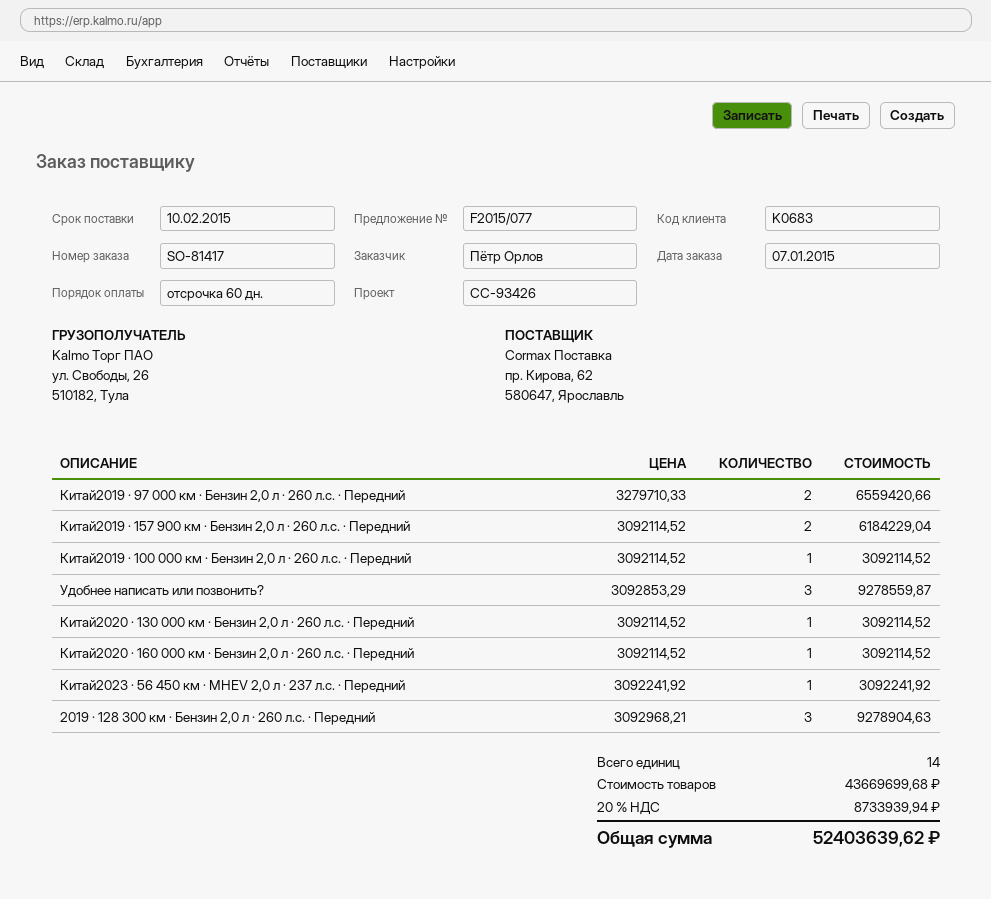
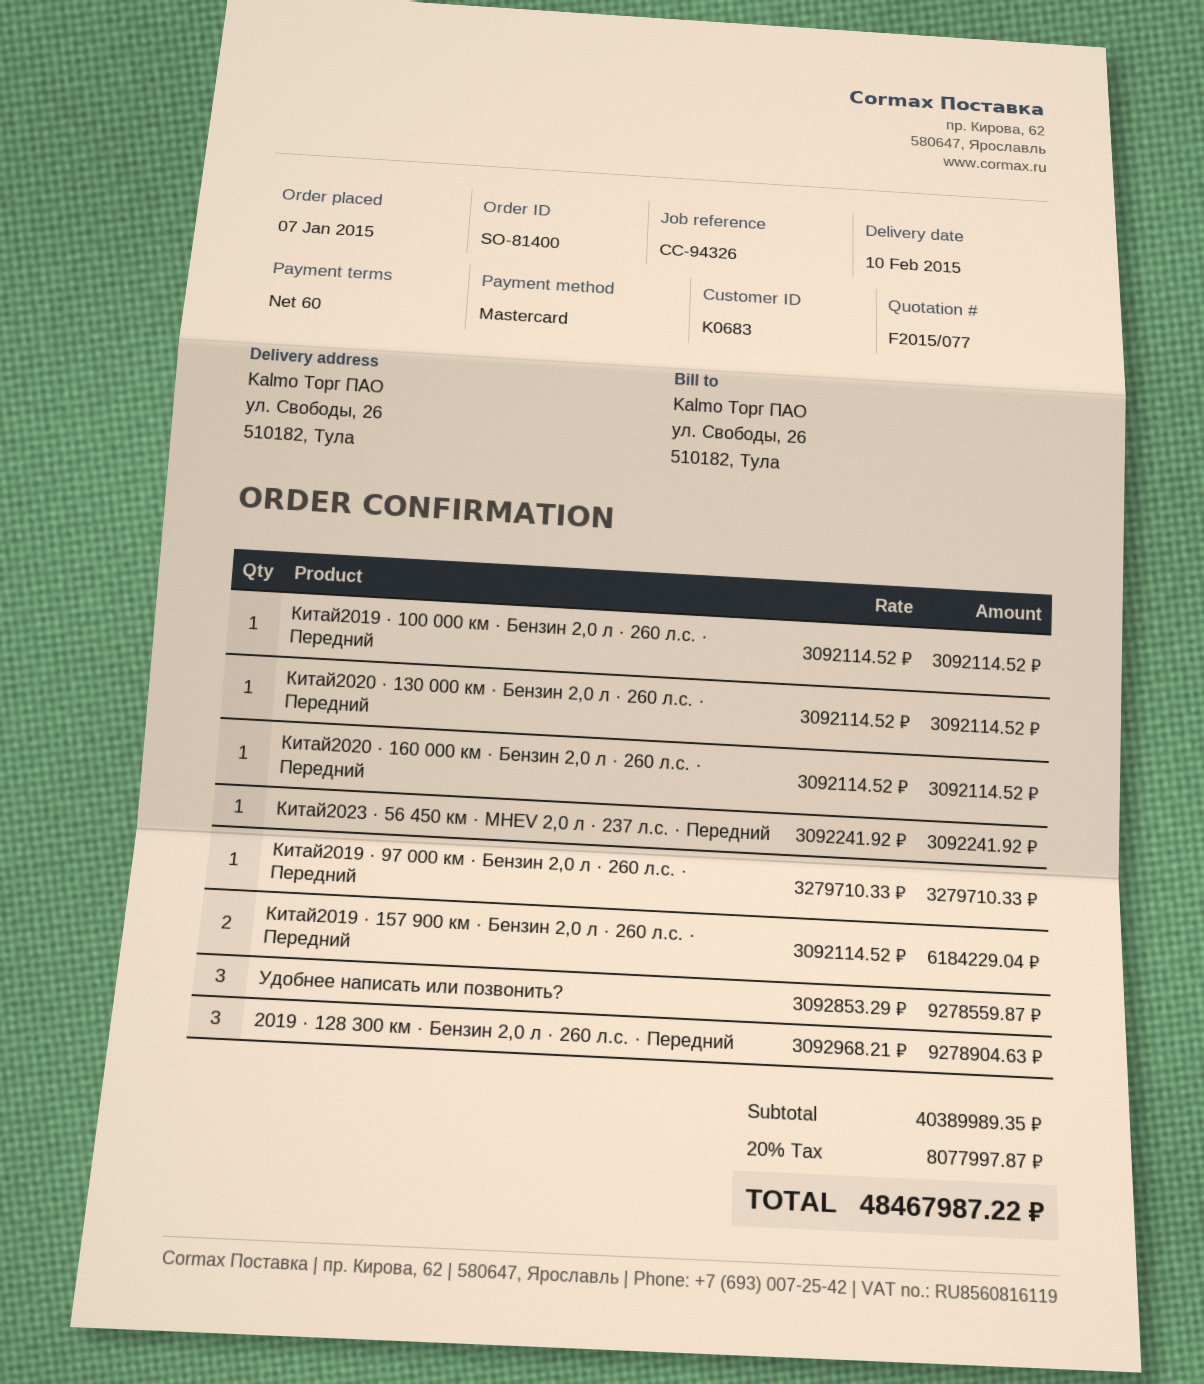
order number: SO-81417 -> SO-81400
reference: CC-93426 -> CC-94326
Китай2019 · 97 000 км · Бензин 2,0 л · 260 л.с. · Передний: 2 x 3279710.33 = 6559420.66 -> 1 x 3279710.33 = 3279710.33
subtotal: 43669699.68 -> 40389989.35
tax: 20% = 8733939.94 -> 20% = 8077997.87
total: 52403639.62 -> 48467987.22

